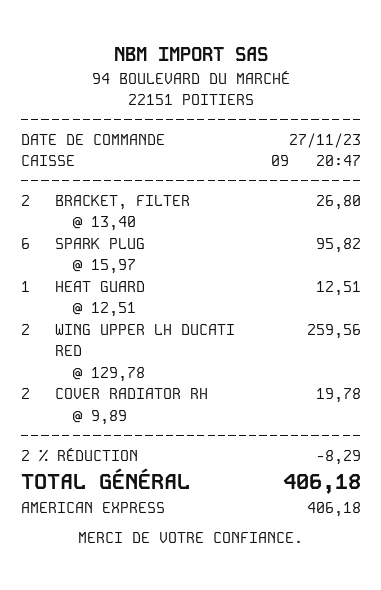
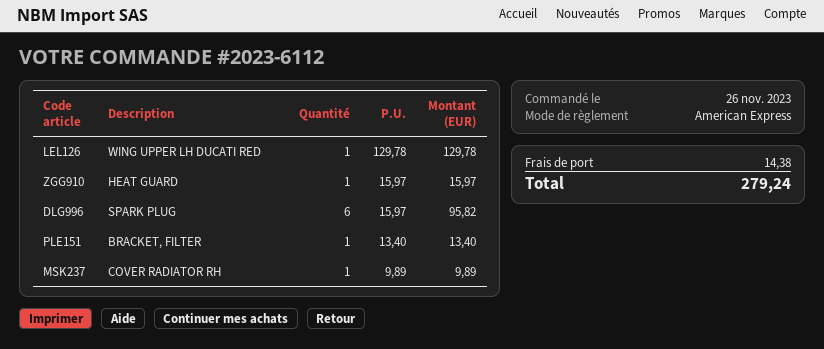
order date: 2023-11-27 -> 2023-11-26
BRACKET, FILTER: 2 x 13.40 = 26.80 -> 1 x 13.40 = 13.40
HEAT GUARD: 1 x 12.51 = 12.51 -> 1 x 15.97 = 15.97
WING UPPER LH DUCATI RED: 2 x 129.78 = 259.56 -> 1 x 129.78 = 129.78
COVER RADIATOR RH: 2 x 9.89 = 19.78 -> 1 x 9.89 = 9.89
discount: 2% = 8.29 -> none
shipping: none -> 14.38
total: 406.18 -> 279.24

